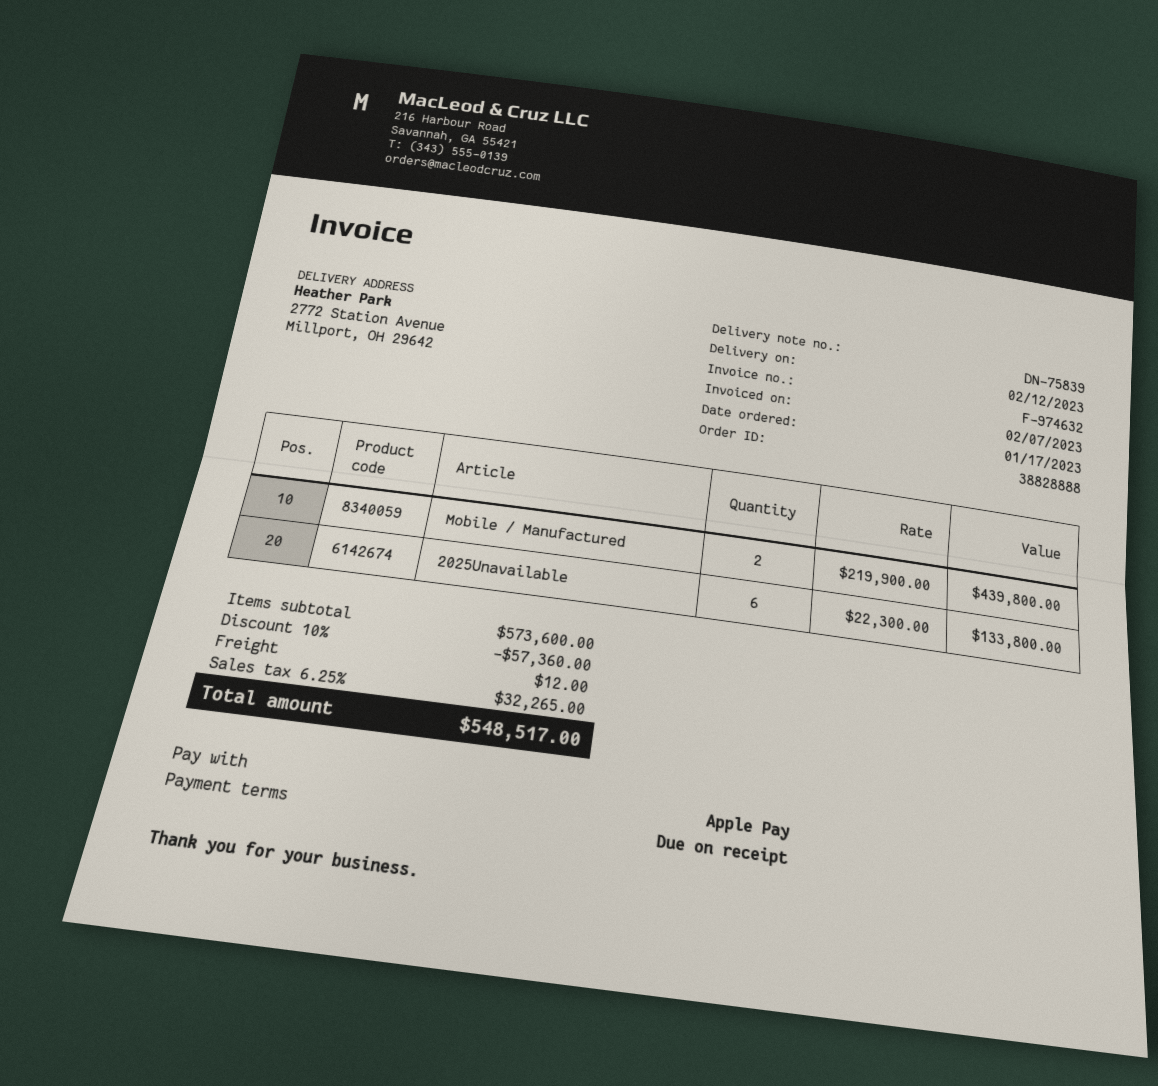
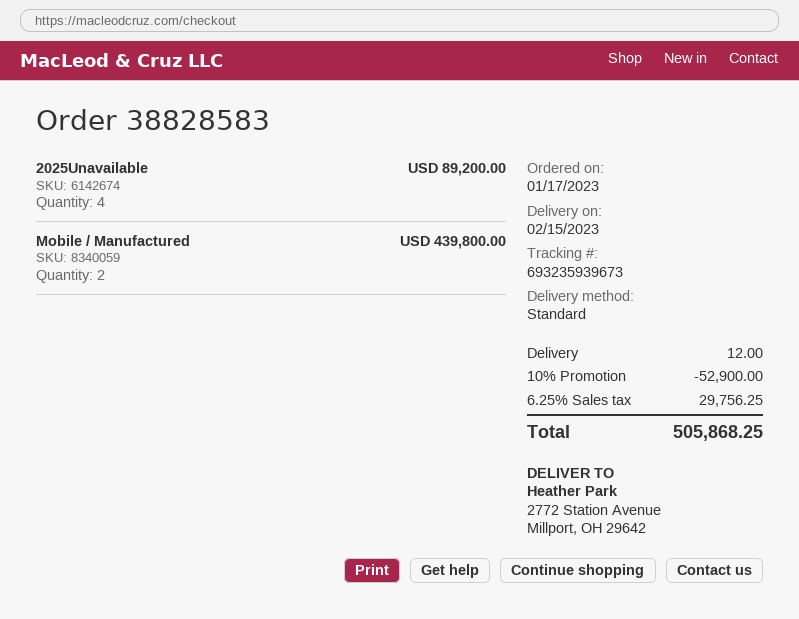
order number: 38828888 -> 38828583
delivery date: 2023-02-12 -> 2023-02-15
2025Unavailable: 6 for 133800.00 -> 4 for 89200.00
discount: 10% = 57360.00 -> 10% = 52900.00
tax: 6.25% = 32265.00 -> 6.25% = 29756.25
total: 548517.00 -> 505868.25

